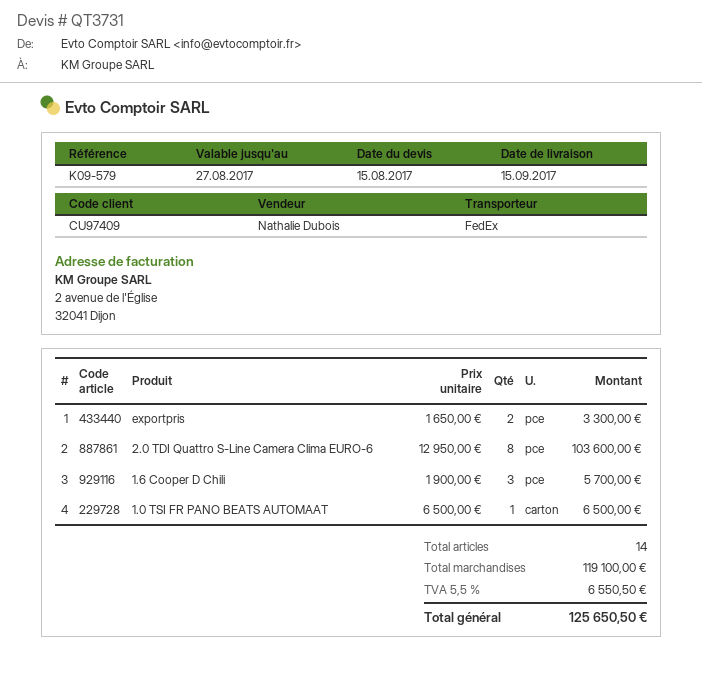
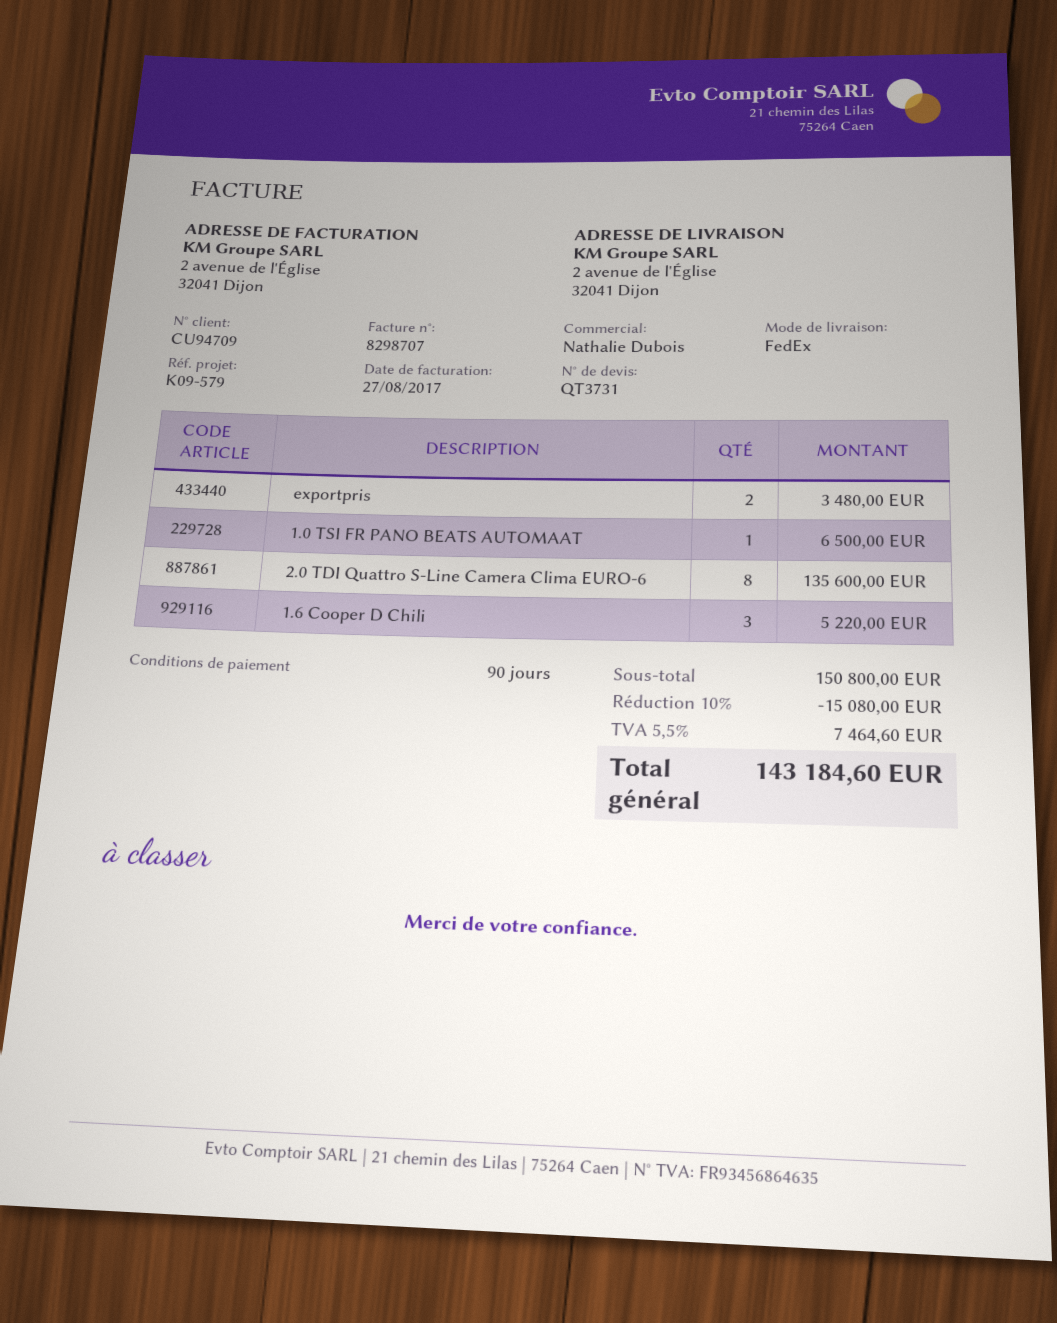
customer number: CU97409 -> CU94709
exportpris: 2 for 3300.00 -> 2 for 3480.00
2.0 TDI Quattro S-Line Camera Clima EURO-6: 8 for 103600.00 -> 8 for 135600.00
1.6 Cooper D Chili: 3 for 5700.00 -> 3 for 5220.00
subtotal: 119100.00 -> 150800.00
discount: none -> 10% = 15080.00
tax: 5.5% = 6550.50 -> 5.5% = 7464.60
total: 125650.50 -> 143184.60

